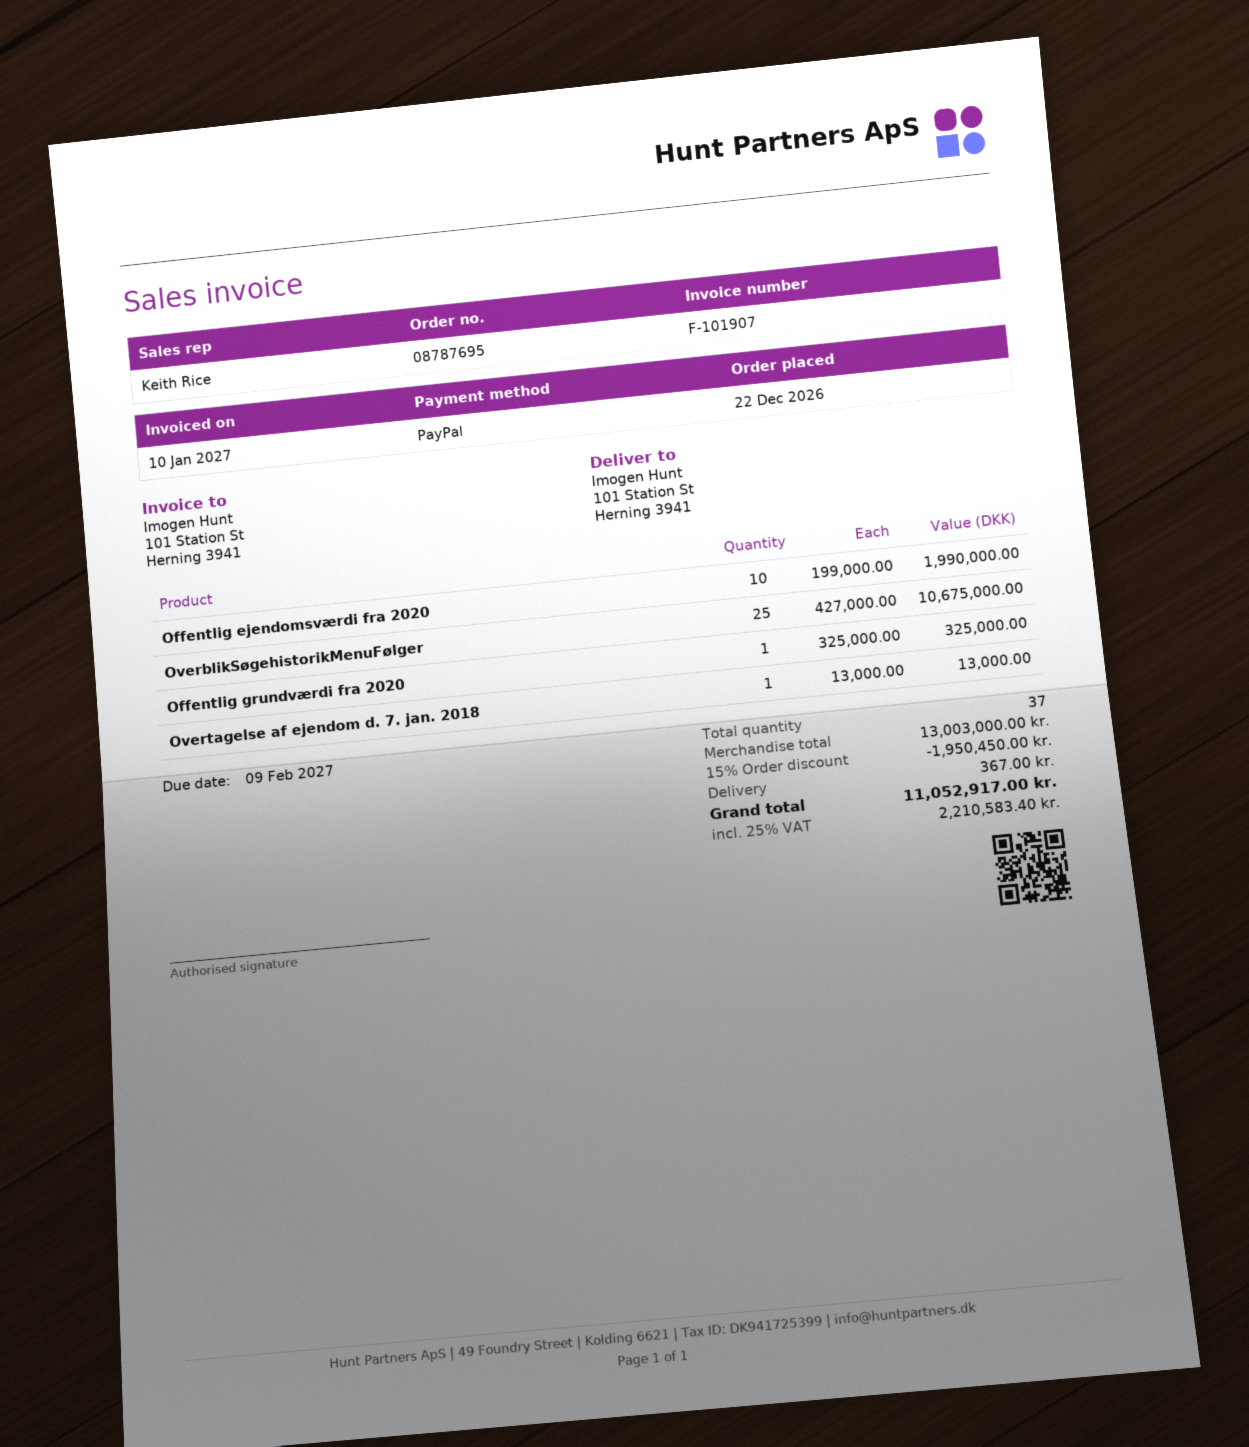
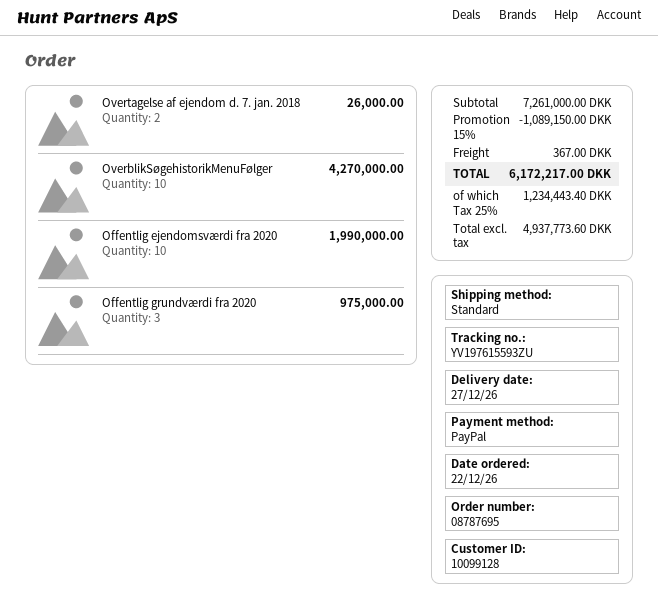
OverblikSøgehistorikMenuFølger: 25 for 10675000.00 -> 10 for 4270000.00
Offentlig grundværdi fra 2020: 1 for 325000.00 -> 3 for 975000.00
Overtagelse af ejendom d. 7. jan. 2018: 1 for 13000.00 -> 2 for 26000.00
subtotal: 13003000.00 -> 7261000.00
discount: 15% = 1950450.00 -> 15% = 1089150.00
tax: 25% = 2210583.40 -> 25% = 1234443.40
total: 11052917.00 -> 6172217.00

